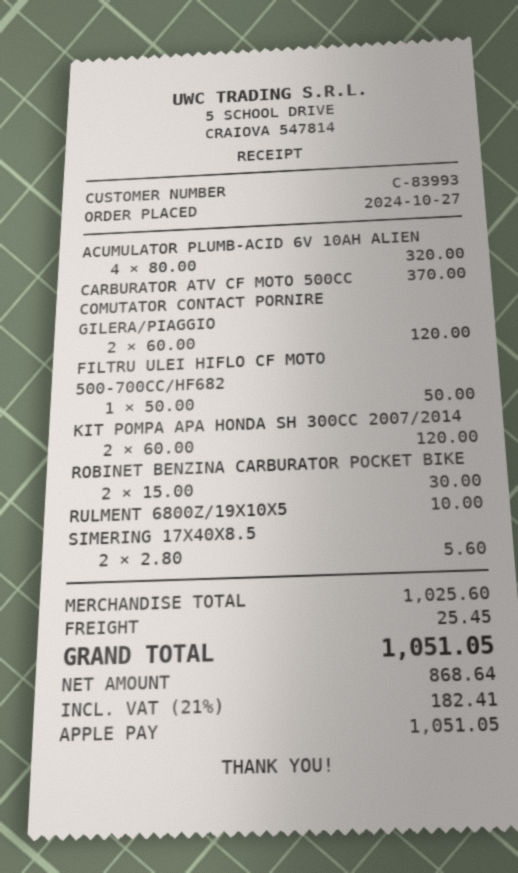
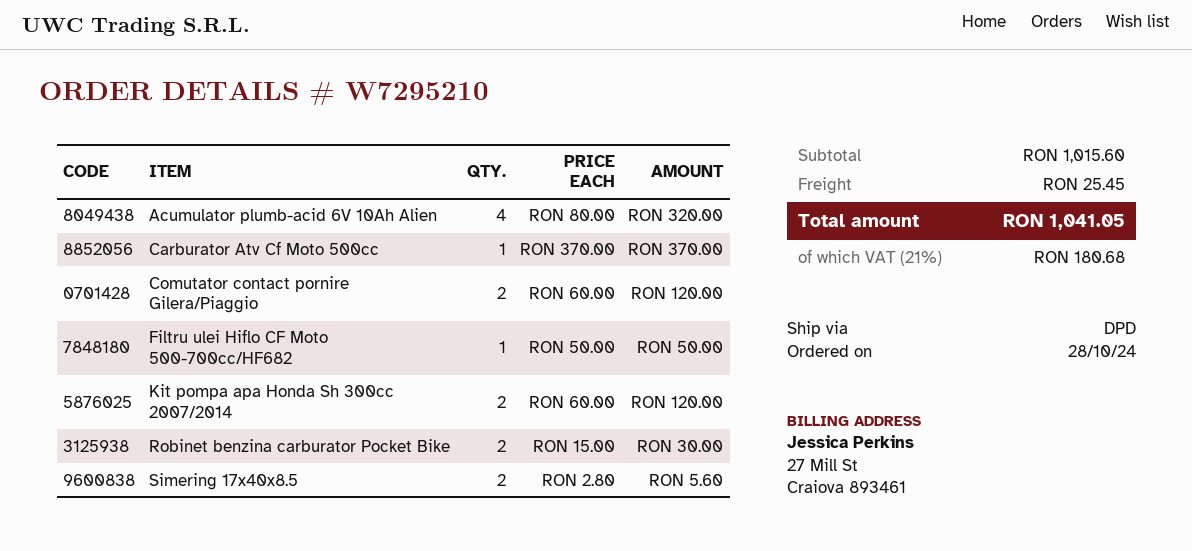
order date: 2024-10-27 -> 2024-10-28
RULMENT 6800Z/19X10X5: 1 x 10.00 = 10.00 -> none
subtotal: 1025.60 -> 1015.60
tax: 21% = 182.41 -> 21% = 180.68
total: 1051.05 -> 1041.05

